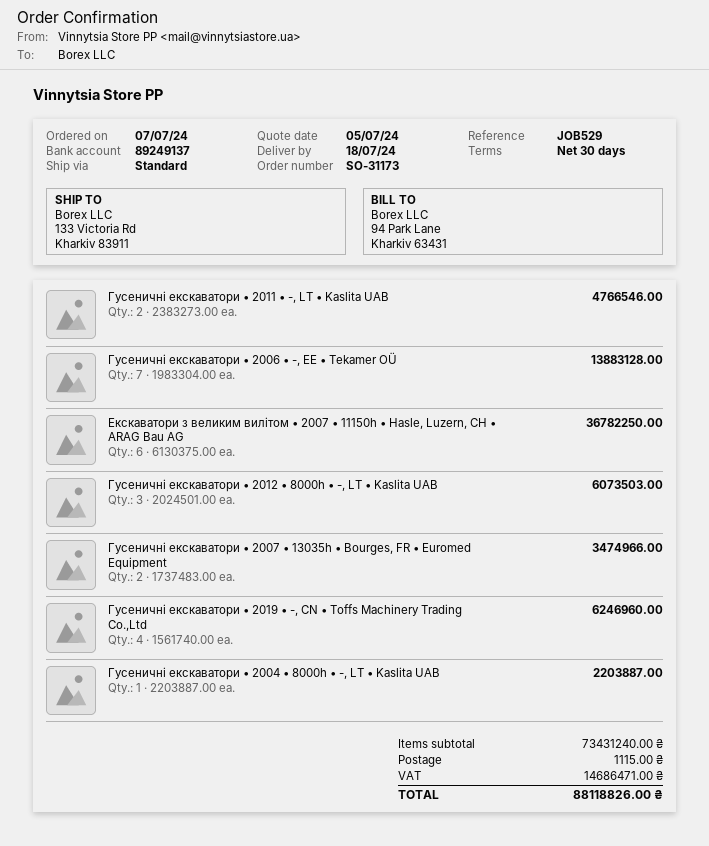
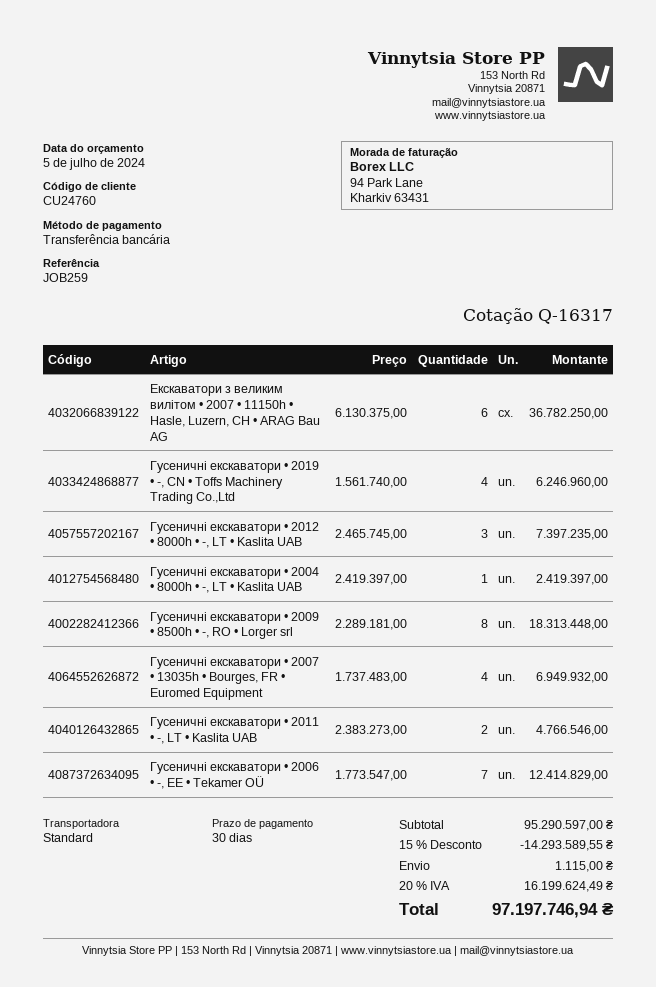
reference: JOB529 -> JOB259
Гусеничні екскаватори • 2006 • -, EE • Tekamer OÜ: 7 x 1983304.00 = 13883128.00 -> 7 x 1773547.00 = 12414829.00
Гусеничні екскаватори • 2012 • 8000h • -, LT • Kaslita UAB: 3 x 2024501.00 = 6073503.00 -> 3 x 2465745.00 = 7397235.00
Гусеничні екскаватори • 2007 • 13035h • Bourges, FR • Euromed Equipment: 2 x 1737483.00 = 3474966.00 -> 4 x 1737483.00 = 6949932.00
Гусеничні екскаватори • 2004 • 8000h • -, LT • Kaslita UAB: 1 x 2203887.00 = 2203887.00 -> 1 x 2419397.00 = 2419397.00
Гусеничні екскаватори • 2009 • 8500h • -, RO • Lorger srl: none -> 8 x 2289181.00 = 18313448.00
subtotal: 73431240.00 -> 95290597.00
discount: none -> 15% = 14293589.55
tax: 14686471.00 -> 16199624.49
total: 88118826.00 -> 97197746.94

